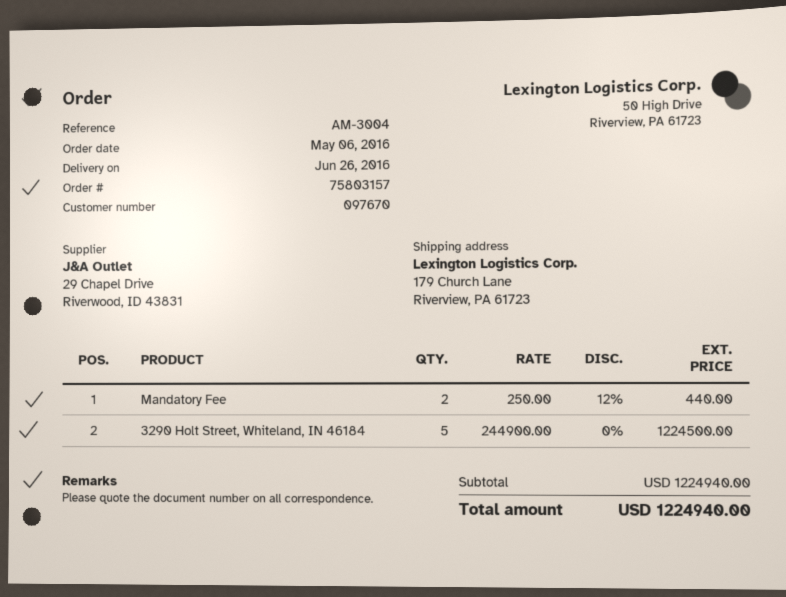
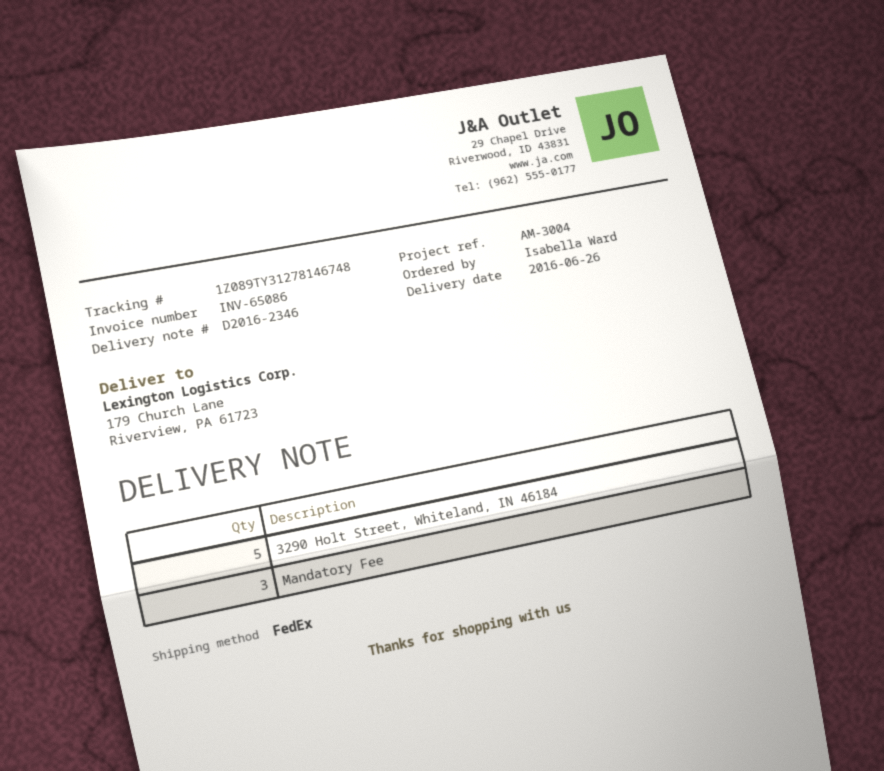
Mandatory Fee: 2 -> 3

